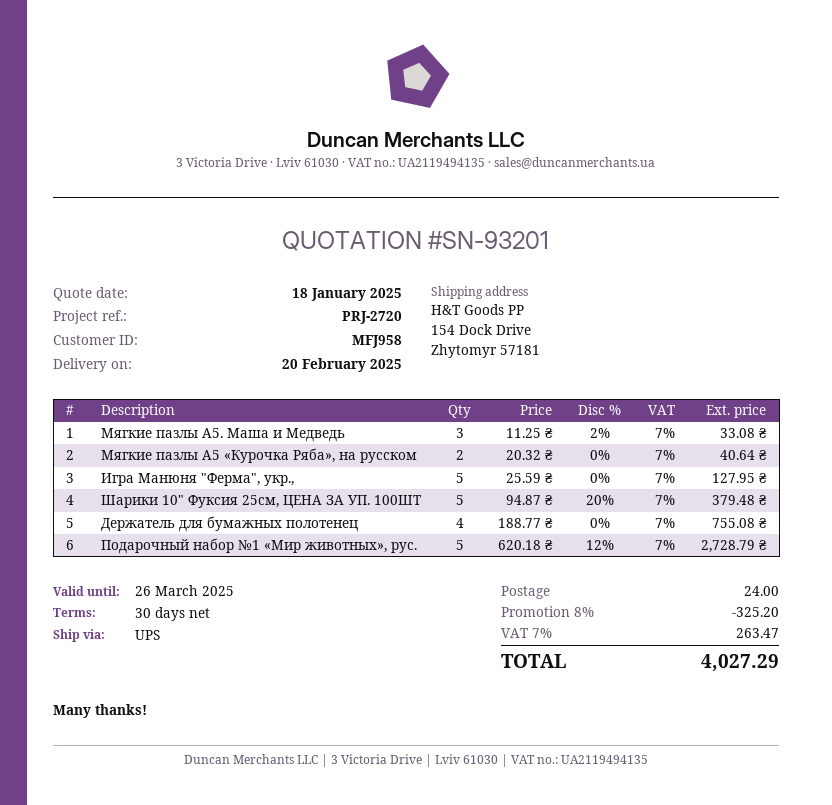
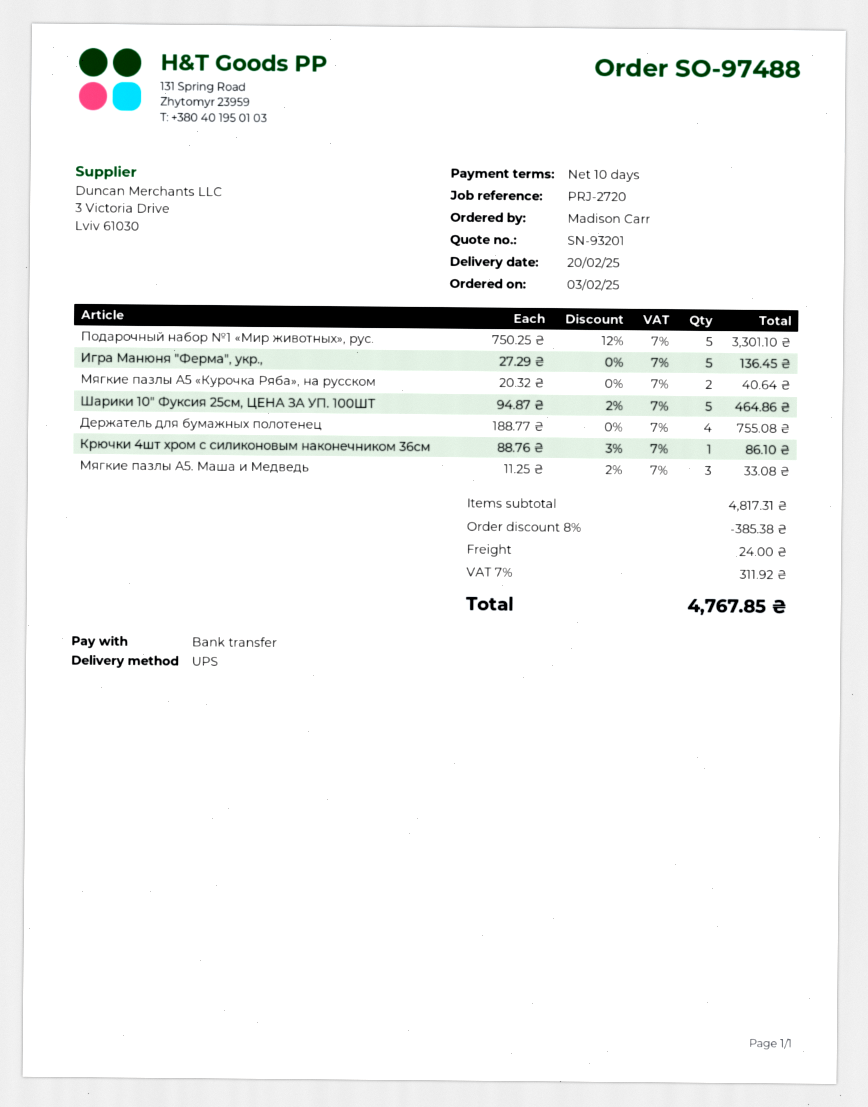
payment terms: 30 days -> 10 days
Игра Манюня "Ферма", укр.,: 5 x 25.59 = 127.95 -> 5 x 27.29 = 136.45
Шарики 10" Фуксия 25см, ЦЕНА ЗА УП. 100ШТ: 5 x 94.87 - 20% = 379.48 -> 5 x 94.87 - 2% = 464.86
Подарочный набор №1 «Мир животных», рус.: 5 x 620.18 - 12% = 2728.79 -> 5 x 750.25 - 12% = 3301.10
Крючки 4шт хром с силиконовым наконечником 36см: none -> 1 x 88.76 - 3% = 86.10
discount: 8% = 325.20 -> 8% = 385.38
tax: 7% = 263.47 -> 7% = 311.92
total: 4027.29 -> 4767.85

